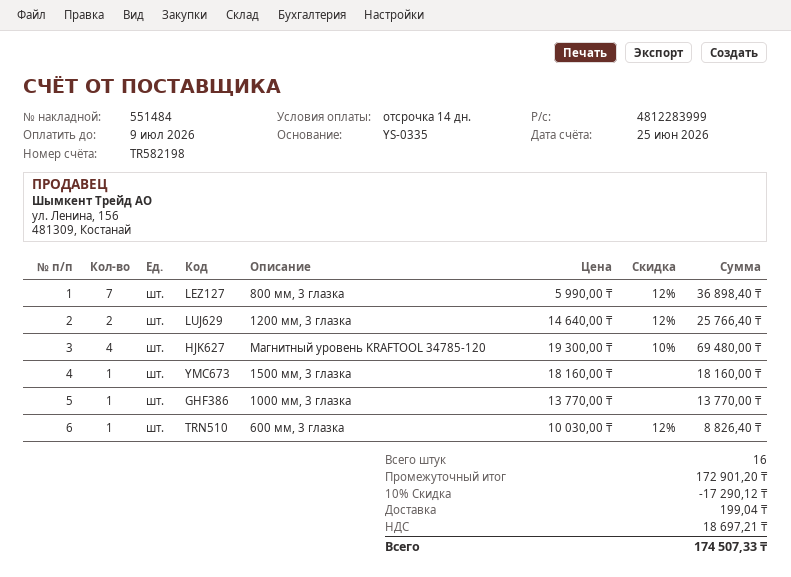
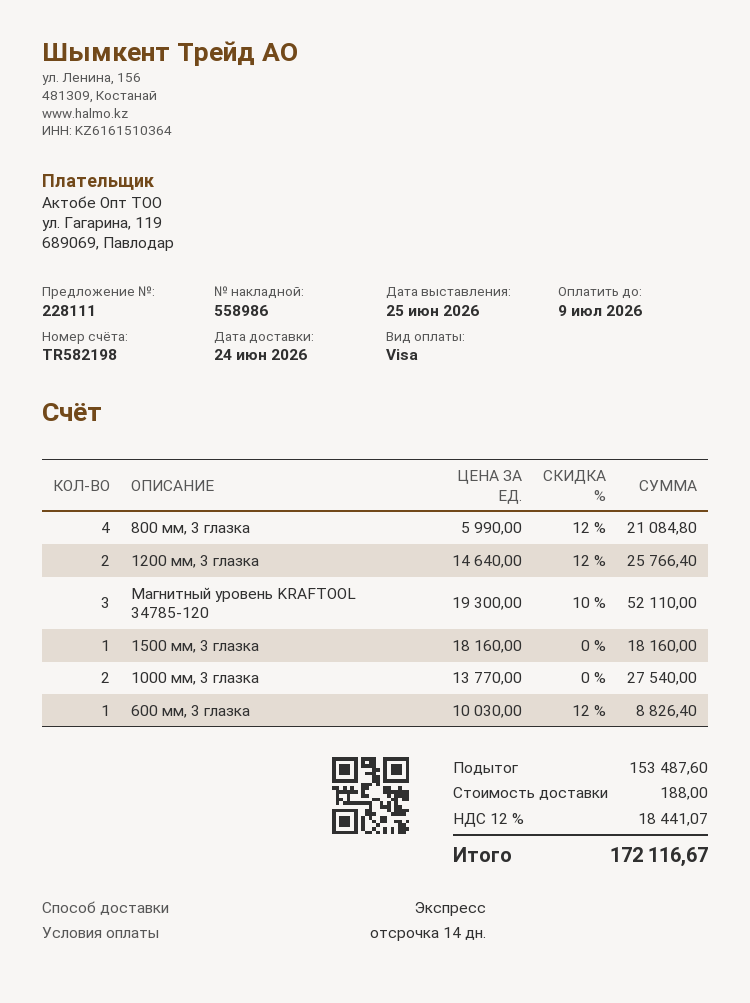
delivery note number: 551484 -> 558986
800 мм, 3 глазка: 7 x 5990.00 - 12% = 36898.40 -> 4 x 5990.00 - 12% = 21084.80
Магнитный уровень KRAFTOOL 34785-120: 4 x 19300.00 - 10% = 69480.00 -> 3 x 19300.00 - 10% = 52110.00
1000 мм, 3 глазка: 1 x 13770.00 = 13770.00 -> 2 x 13770.00 = 27540.00
subtotal: 172901.20 -> 153487.60
discount: 10% = 17290.12 -> none
shipping: 199.04 -> 188.00
tax: 18697.21 -> 18441.07
total: 174507.33 -> 172116.67

